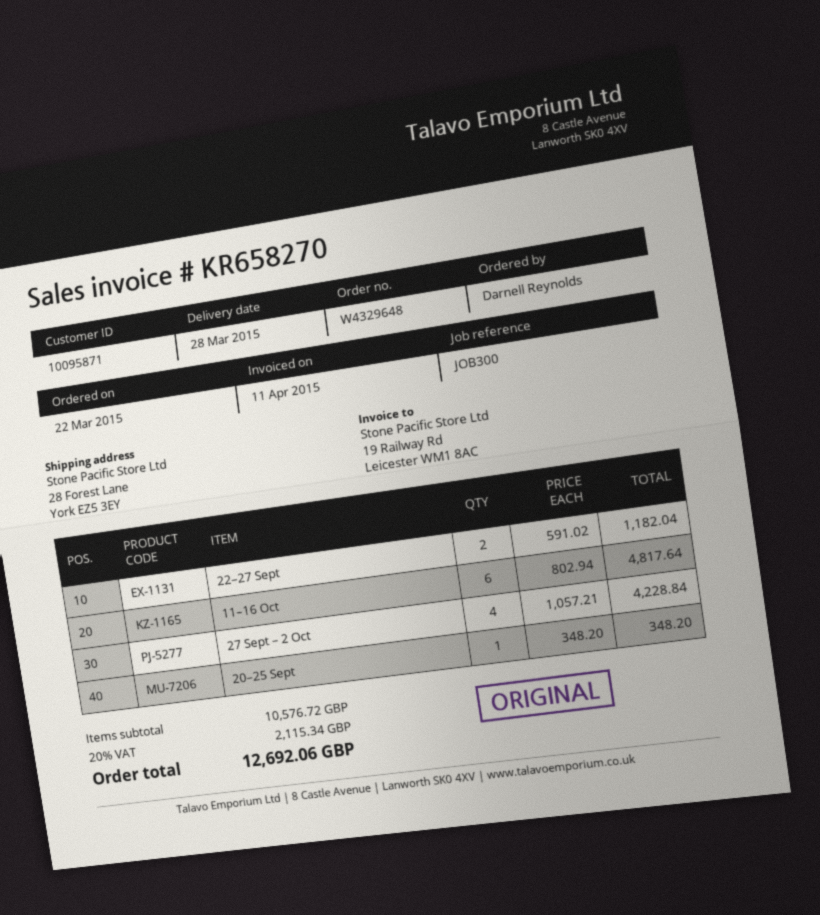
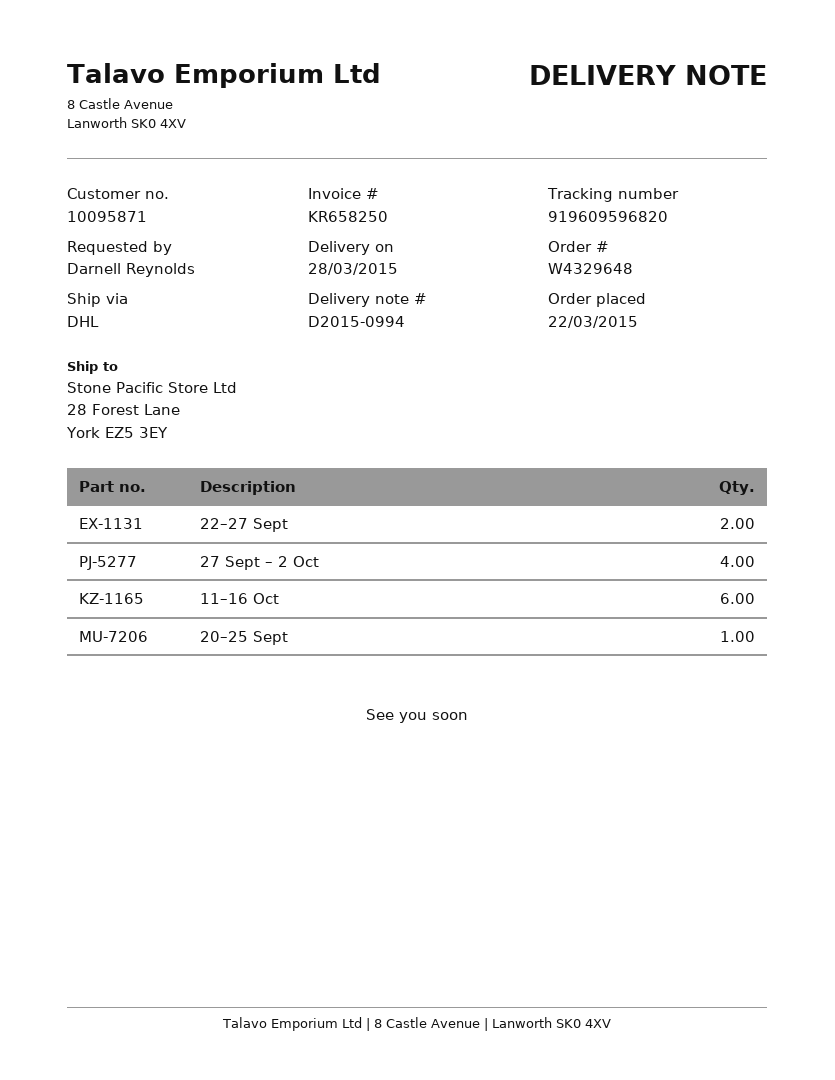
invoice number: KR658270 -> KR658250

